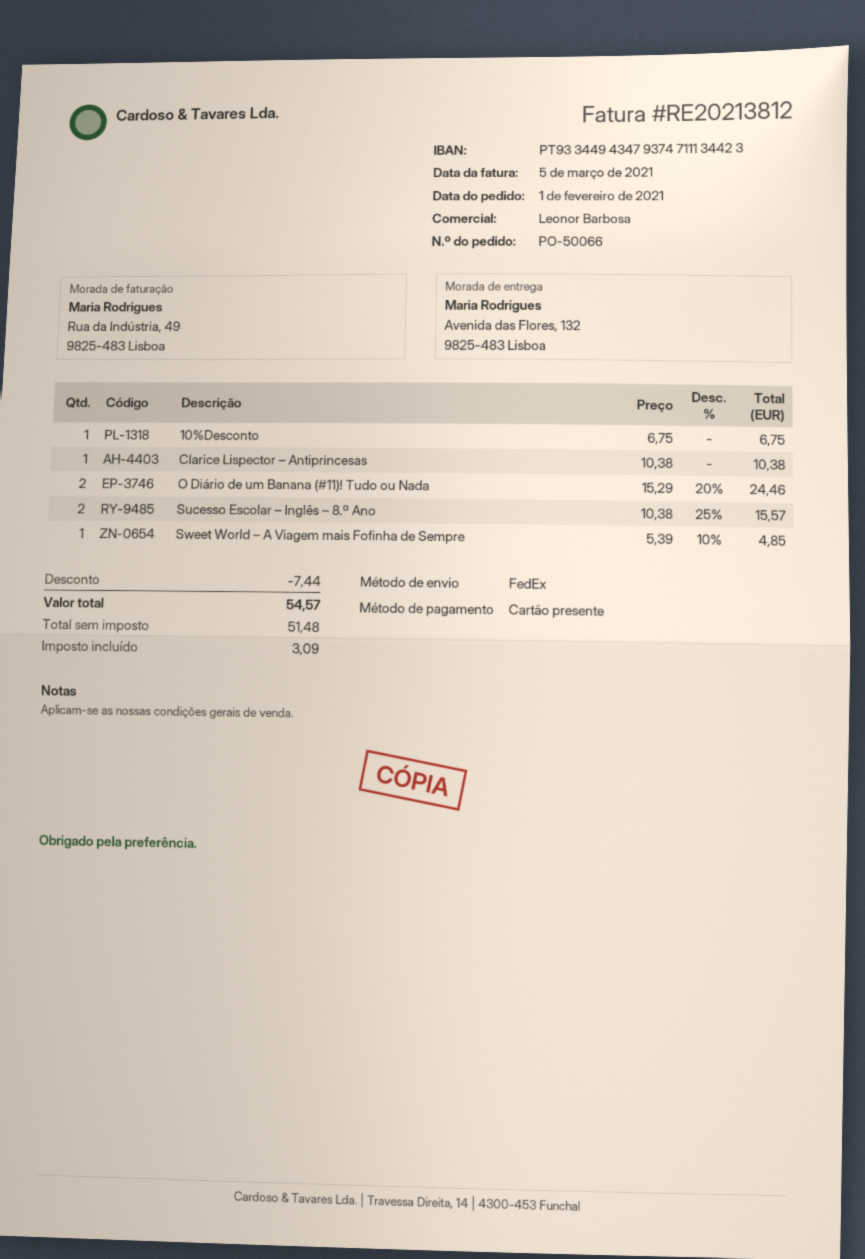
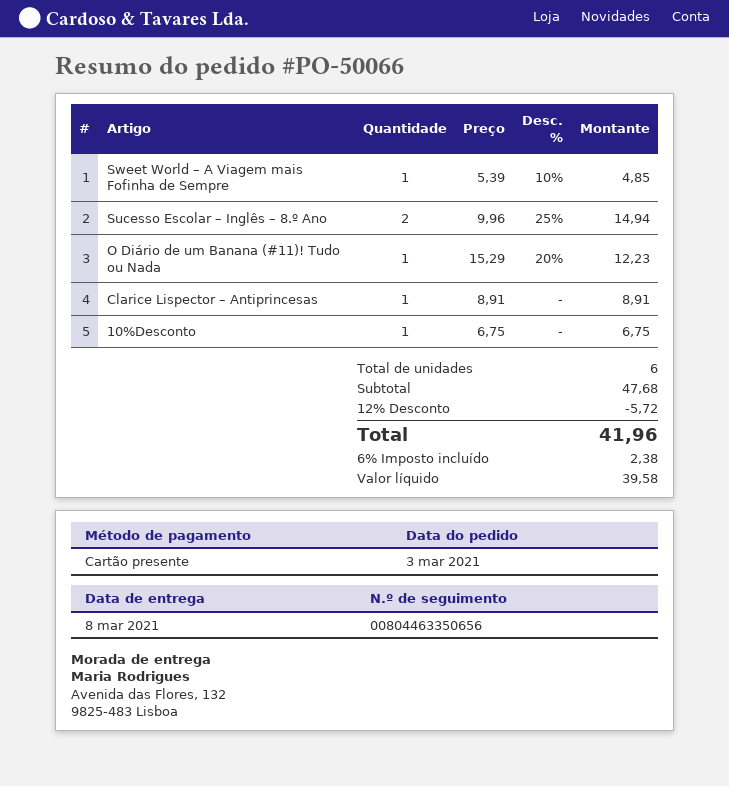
order date: 2021-02-01 -> 2021-03-03
Clarice Lispector – Antiprincesas: 1 x 10.38 = 10.38 -> 1 x 8.91 = 8.91
O Diário de um Banana (#11)! Tudo ou Nada: 2 x 15.29 - 20% = 24.46 -> 1 x 15.29 - 20% = 12.23
Sucesso Escolar – Inglês – 8.º Ano: 2 x 10.38 - 25% = 15.57 -> 2 x 9.96 - 25% = 14.94
discount: 7.44 -> 5.72
net: 51.48 -> 39.58
tax: 3.09 -> 2.38
total: 54.57 -> 41.96

